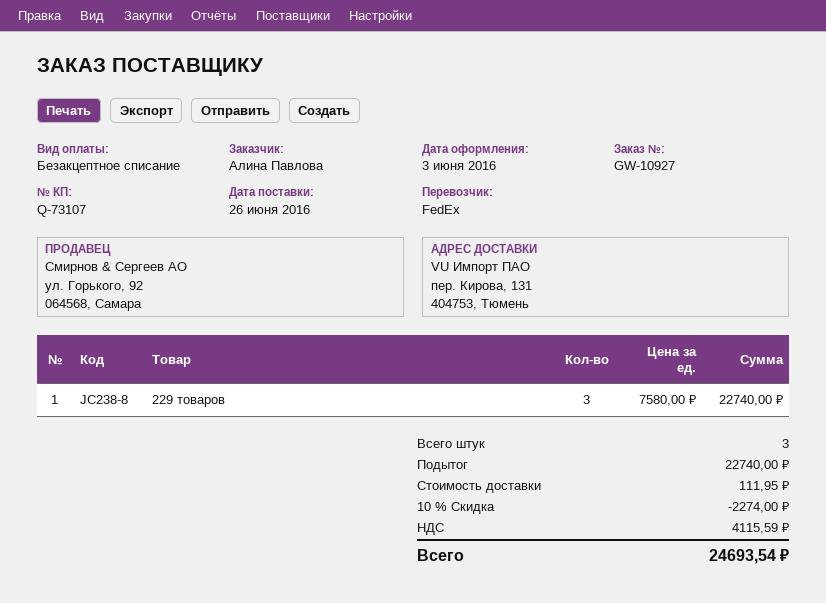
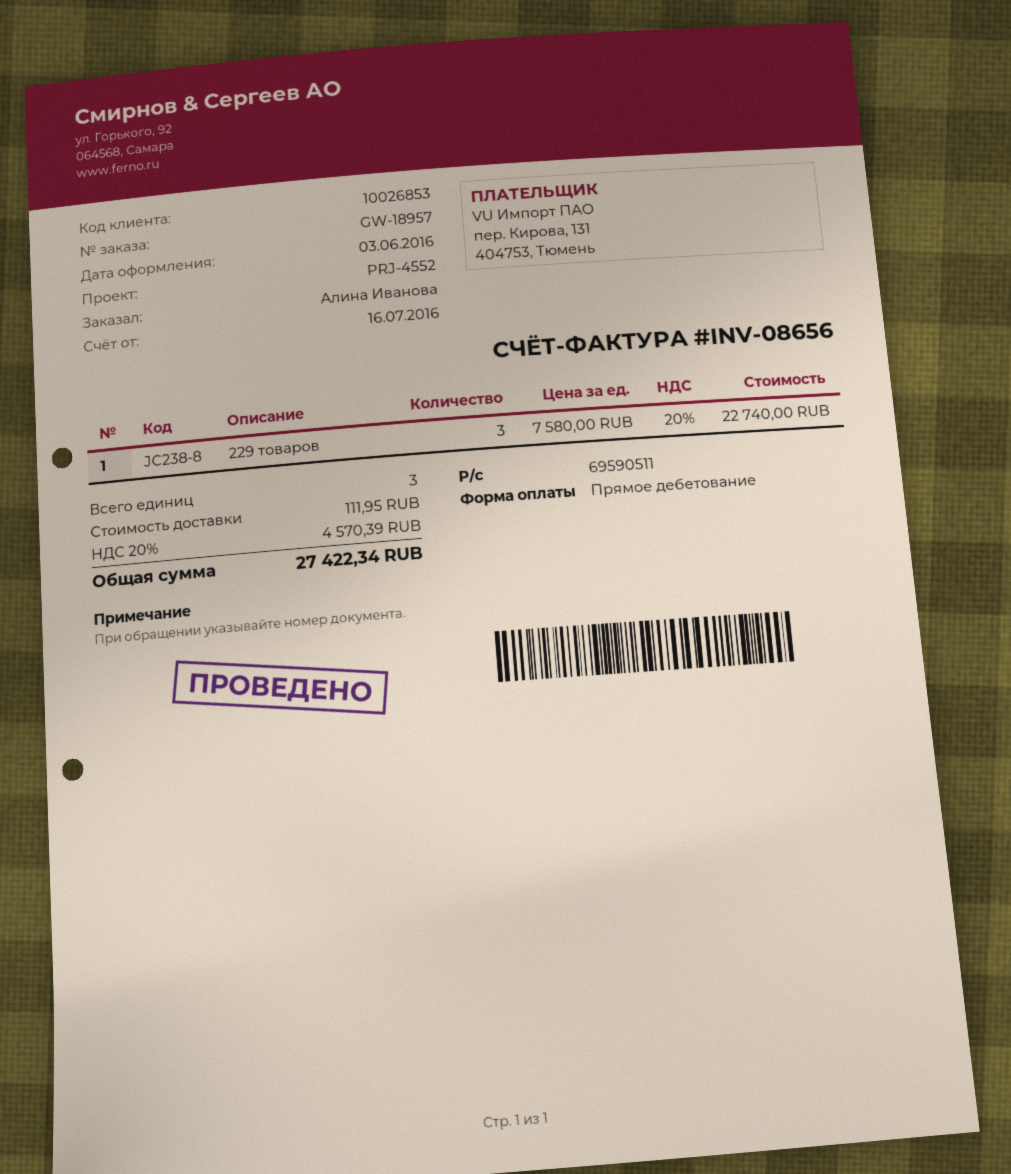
order number: GW-10927 -> GW-18957
ordered by: Алина Павлова -> Алина Иванова
discount: 10% = 2274.00 -> none
tax: 4115.59 -> 4570.39
total: 24693.54 -> 27422.34

